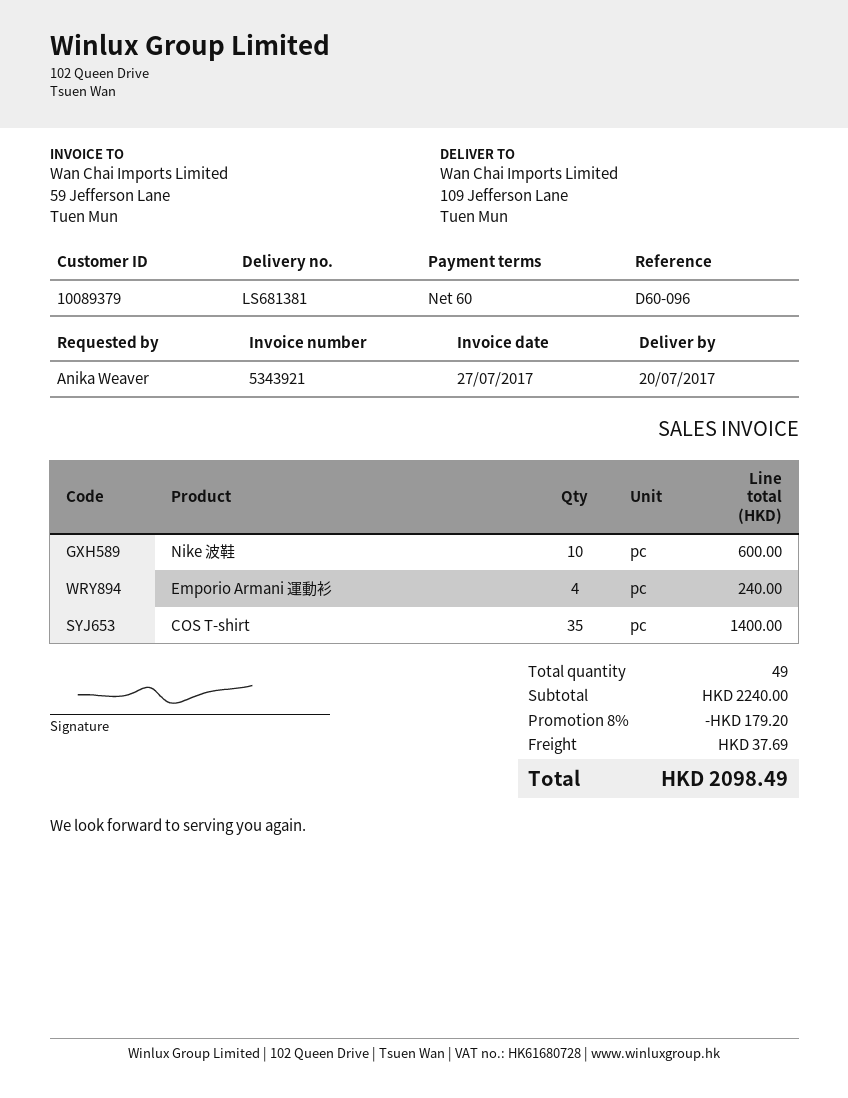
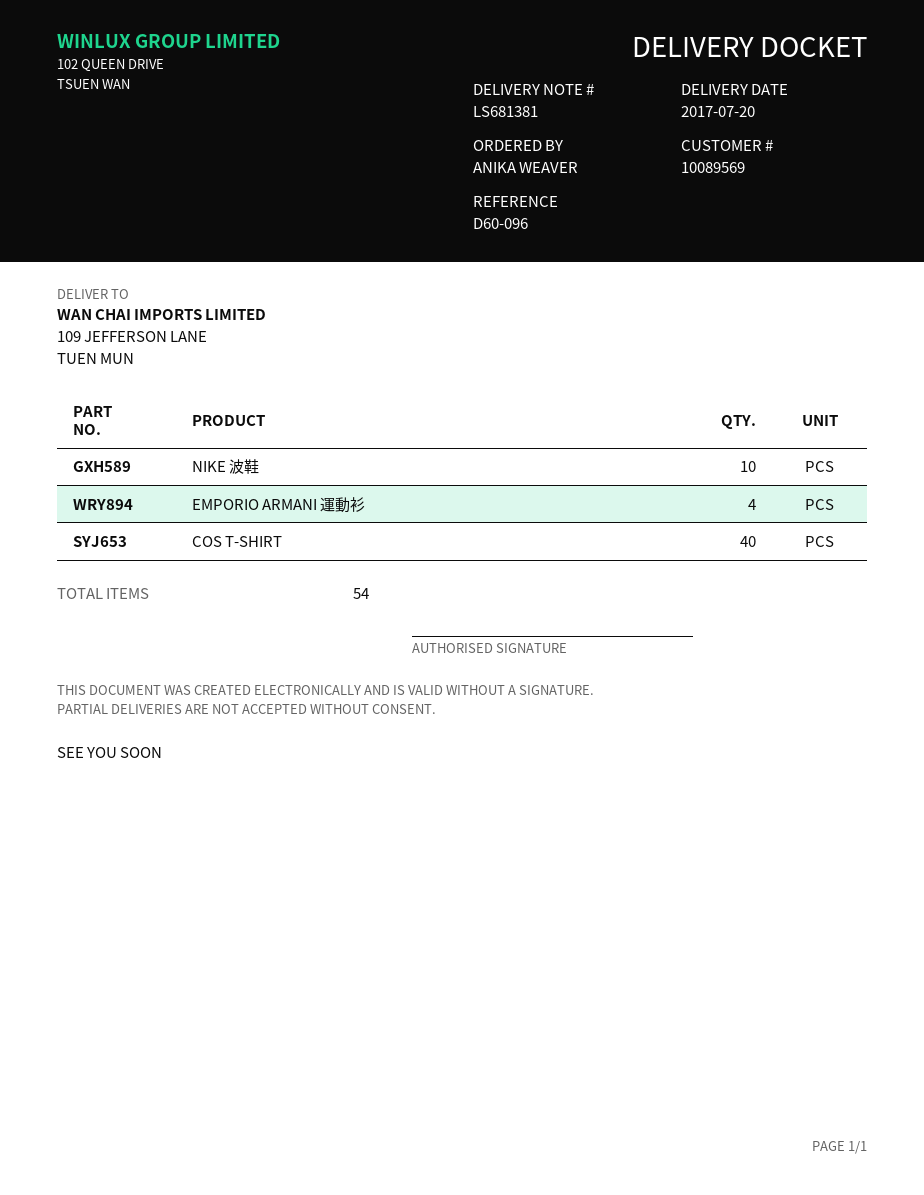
customer number: 10089379 -> 10089569
COS T-shirt: 35 -> 40
total quantity: 49 -> 54

